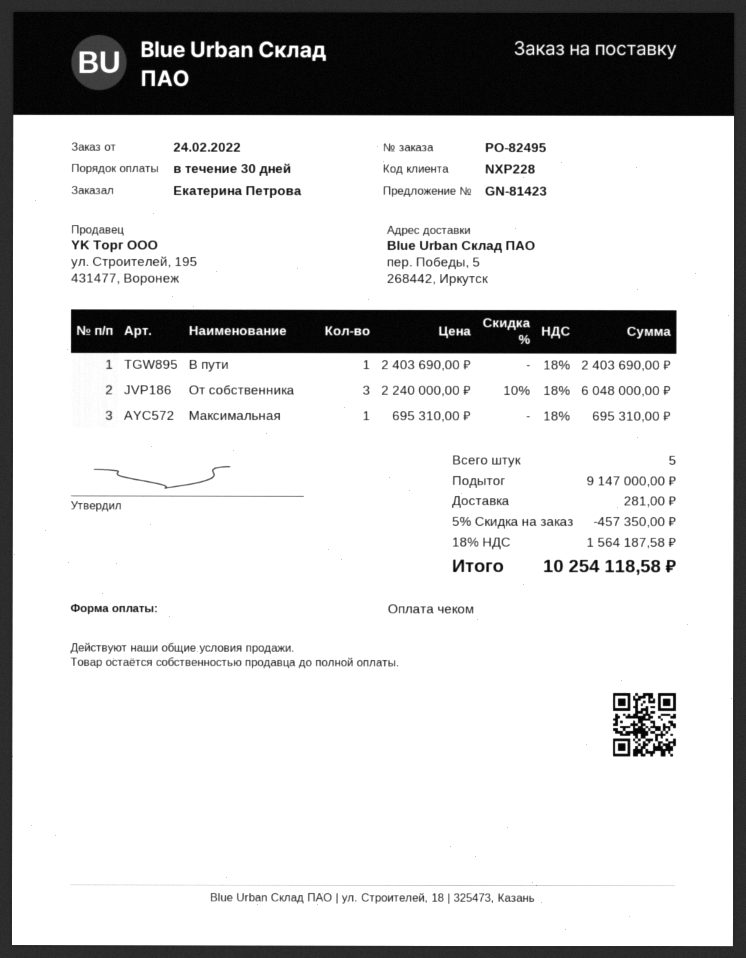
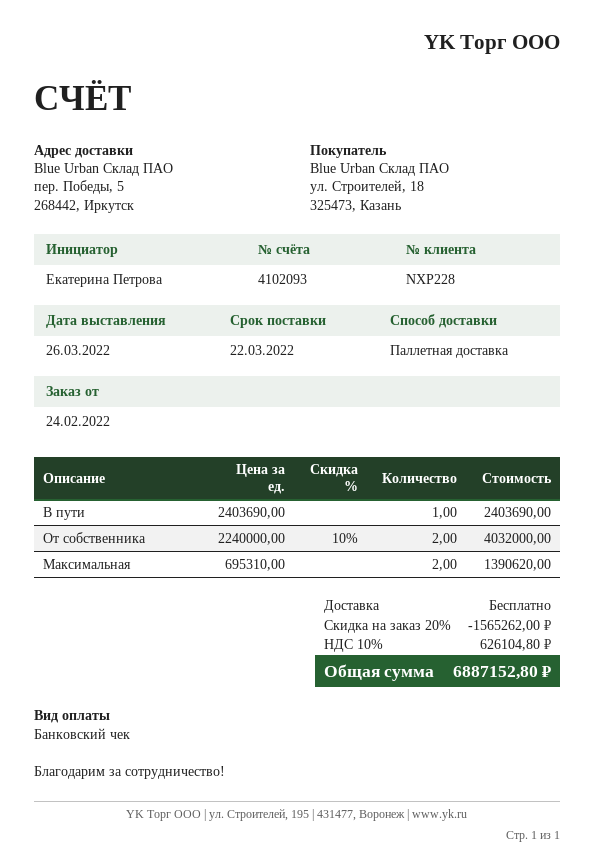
От собственника: 3 x 2240000.00 - 10% = 6048000.00 -> 2 x 2240000.00 - 10% = 4032000.00
Максимальная: 1 x 695310.00 = 695310.00 -> 2 x 695310.00 = 1390620.00
discount: 5% = 457350.00 -> 20% = 1565262.00
shipping: 281.00 -> 0.00
tax: 18% = 1564187.58 -> 10% = 626104.80
total: 10254118.58 -> 6887152.80

